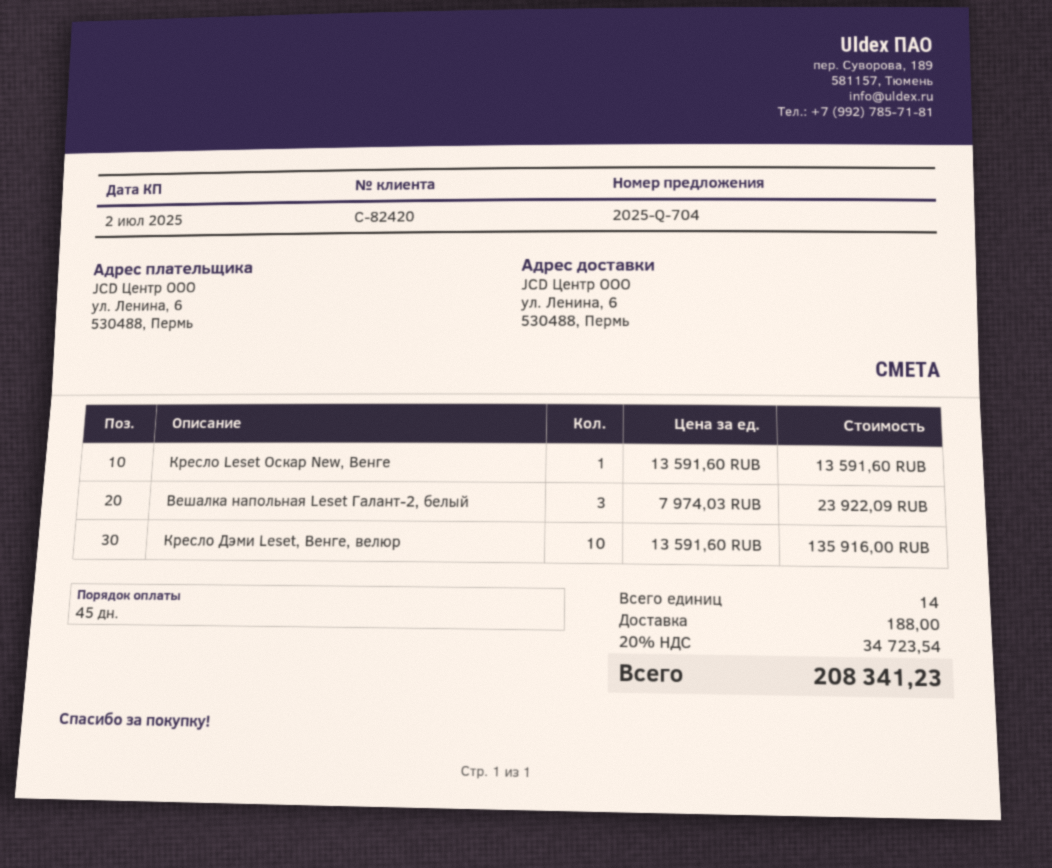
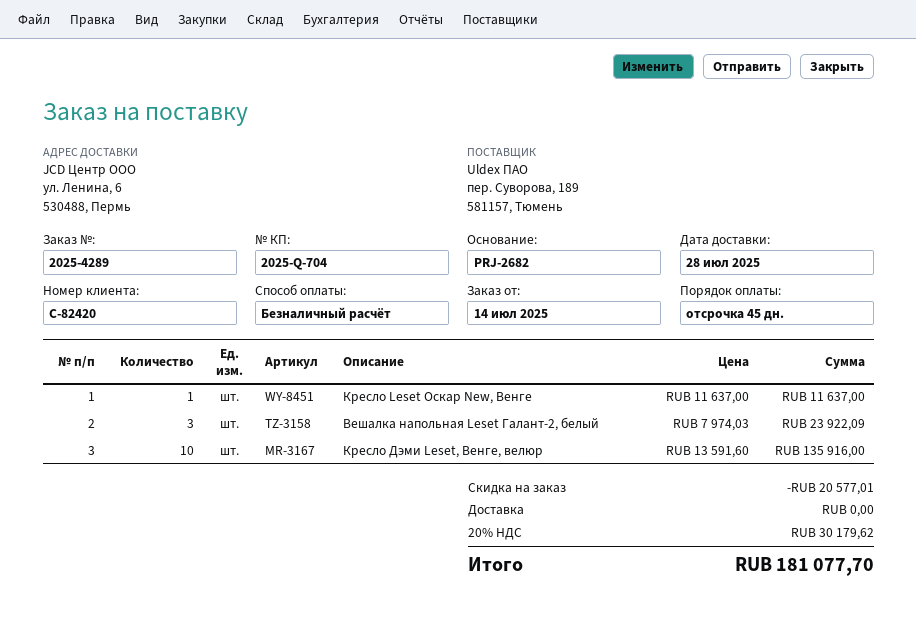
Кресло Leset Оскар New, Венге: 1 x 13591.60 = 13591.60 -> 1 x 11637.00 = 11637.00
discount: none -> 20577.01
shipping: 188.00 -> 0.00
tax: 20% = 34723.54 -> 20% = 30179.62
total: 208341.23 -> 181077.70

